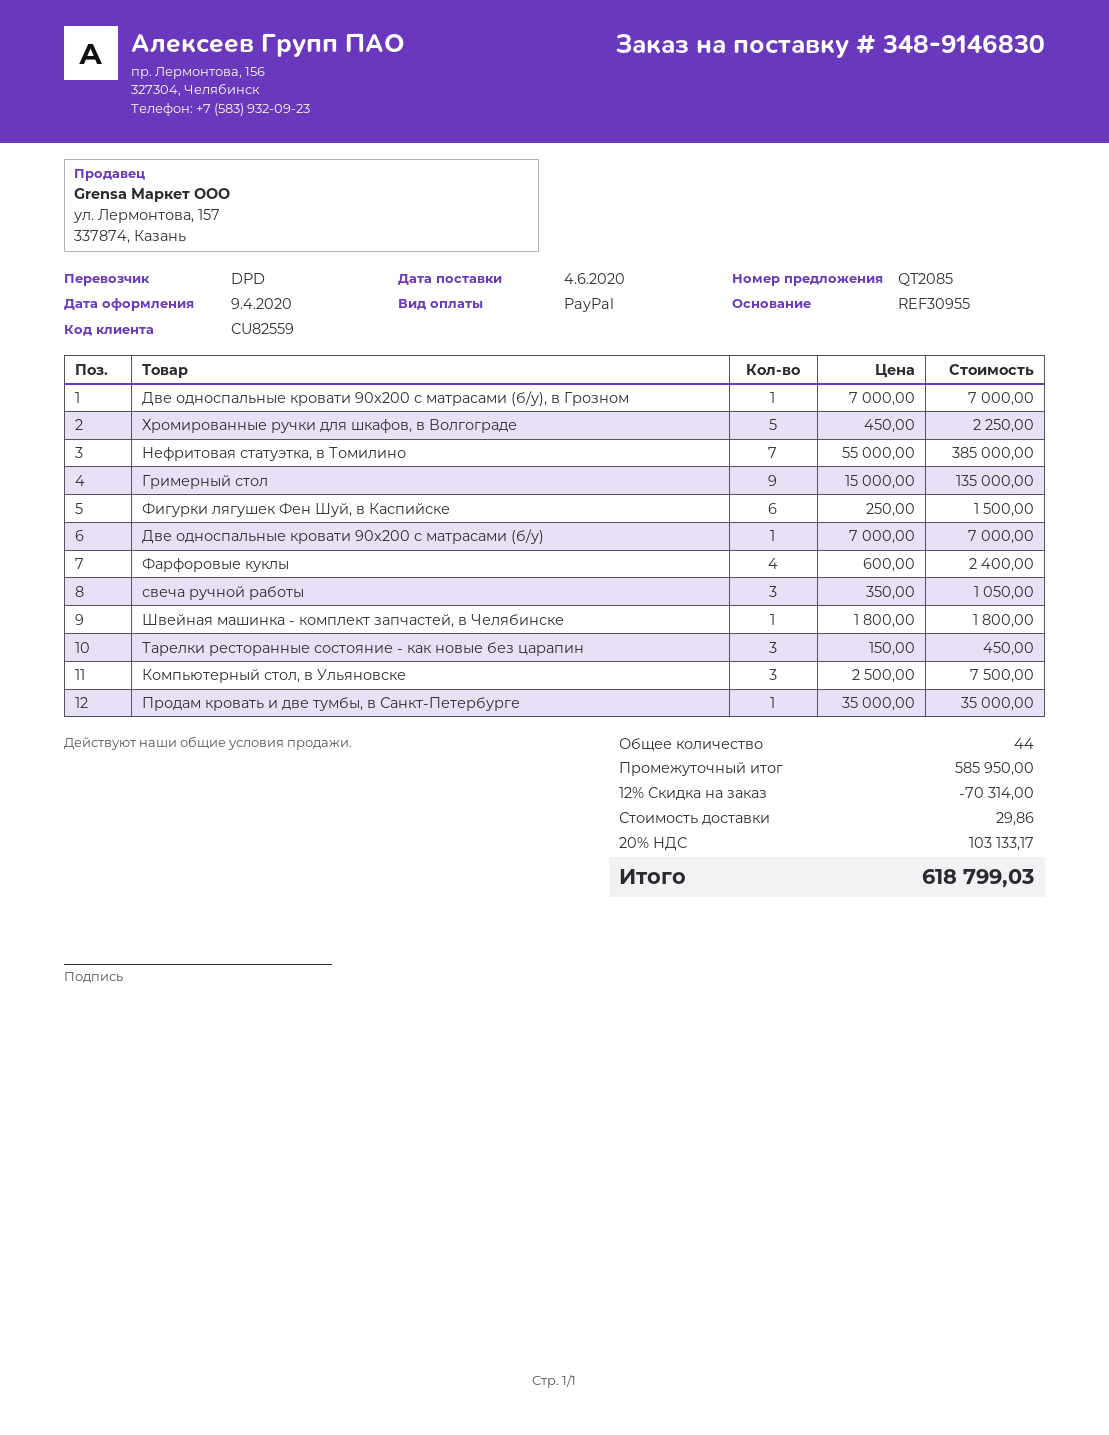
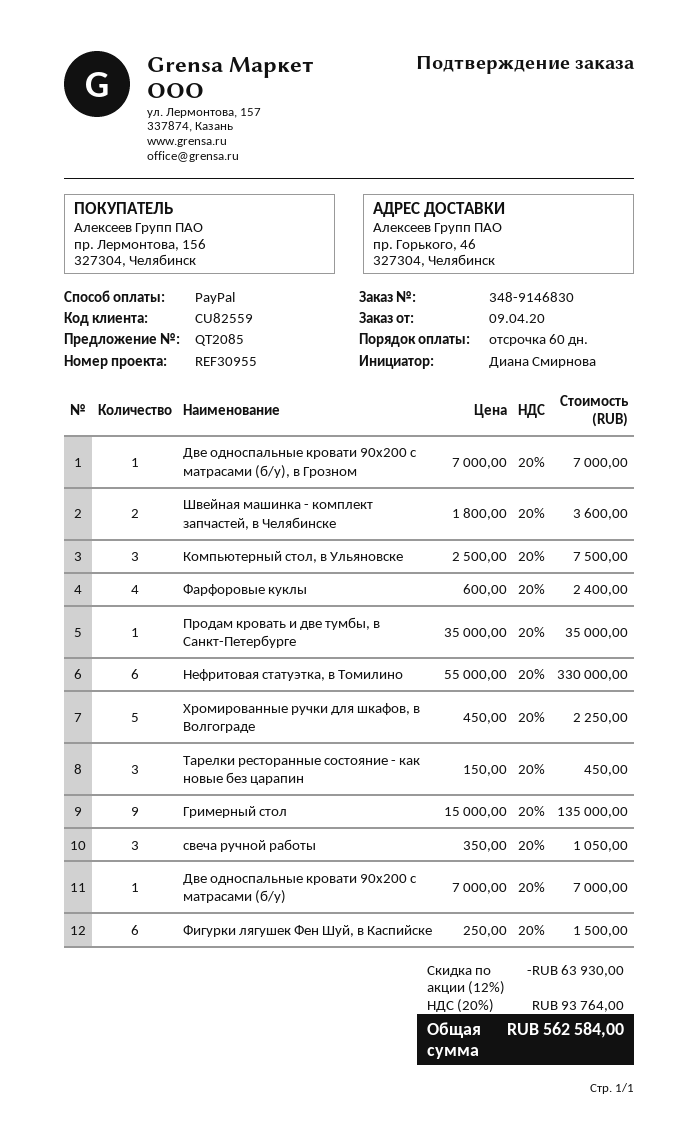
Нефритовая статуэтка, в Томилино: 7 x 55000.00 = 385000.00 -> 6 x 55000.00 = 330000.00
Швейная машинка - комплект запчастей, в Челябинске: 1 x 1800.00 = 1800.00 -> 2 x 1800.00 = 3600.00
discount: 12% = 70314.00 -> 12% = 63930.00
shipping: 29.86 -> none
tax: 20% = 103133.17 -> 20% = 93764.00
total: 618799.03 -> 562584.00

